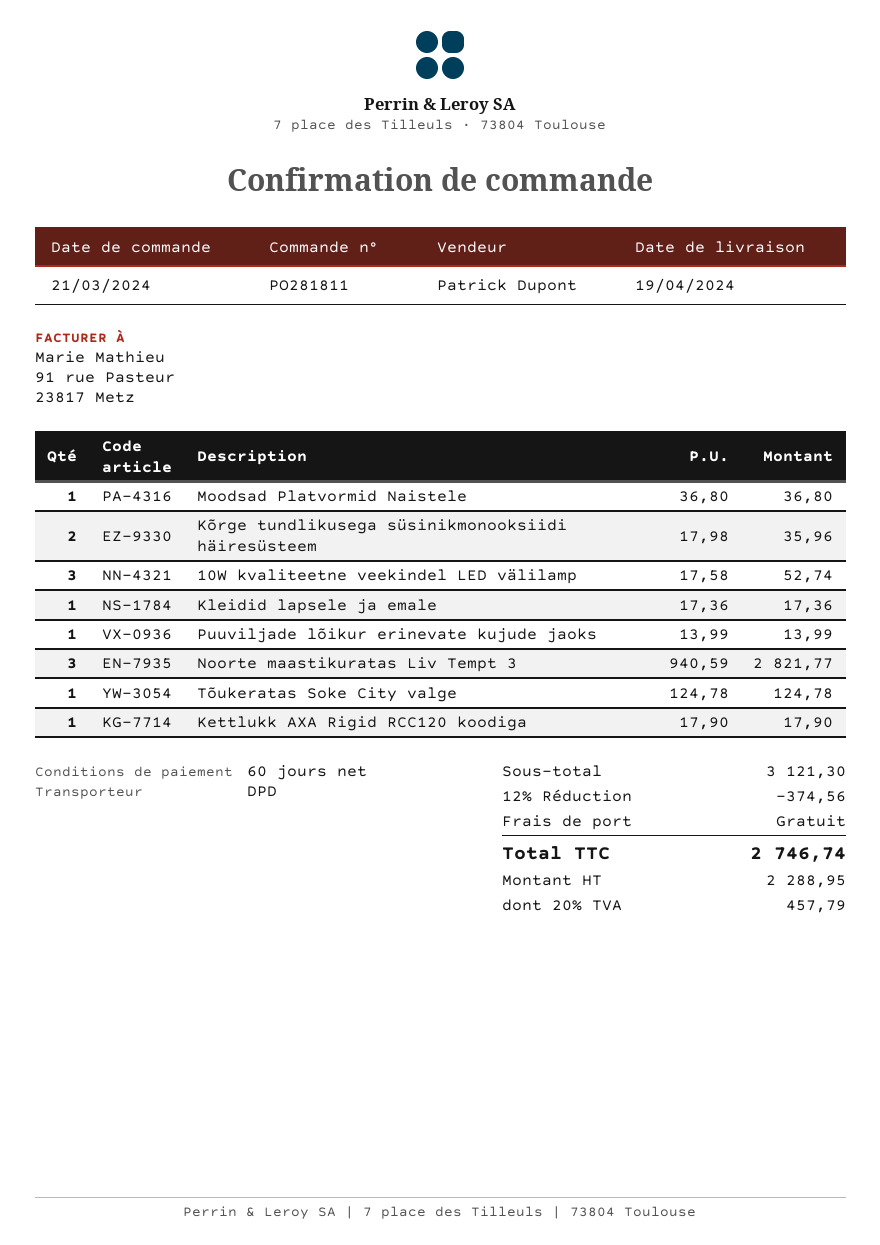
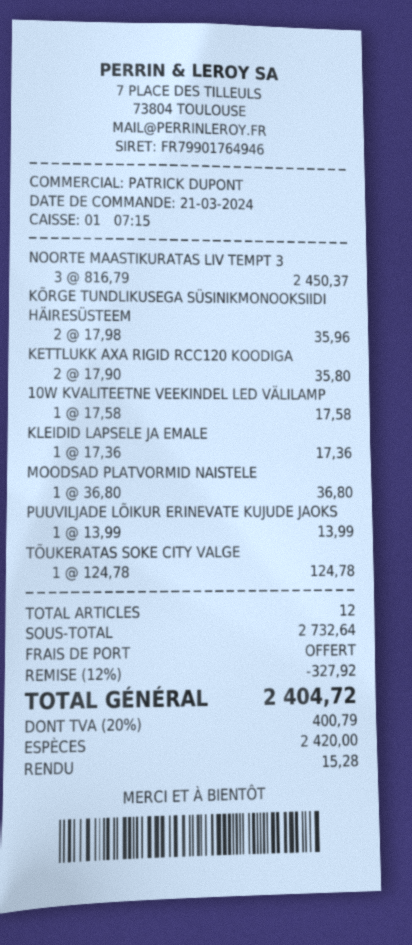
10W kvaliteetne veekindel LED välilamp: 3 x 17.58 = 52.74 -> 1 x 17.58 = 17.58
Noorte maastikuratas Liv Tempt 3: 3 x 940.59 = 2821.77 -> 3 x 816.79 = 2450.37
Kettlukk AXA Rigid RCC120 koodiga: 1 x 17.90 = 17.90 -> 2 x 17.90 = 35.80
subtotal: 3121.30 -> 2732.64
discount: 12% = 374.56 -> 12% = 327.92
tax: 20% = 457.79 -> 20% = 400.79
total: 2746.74 -> 2404.72

